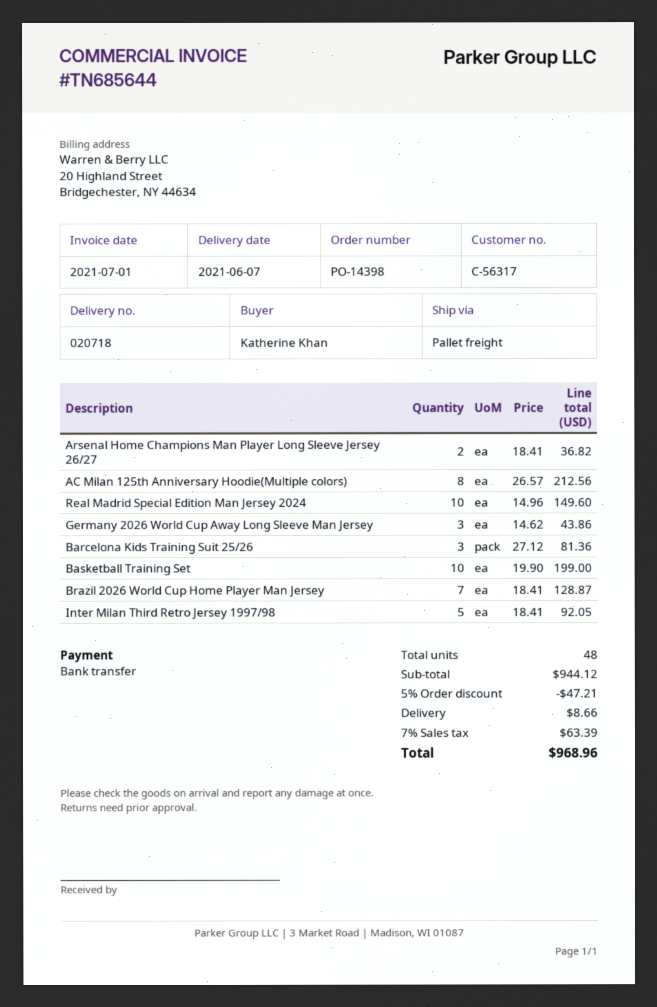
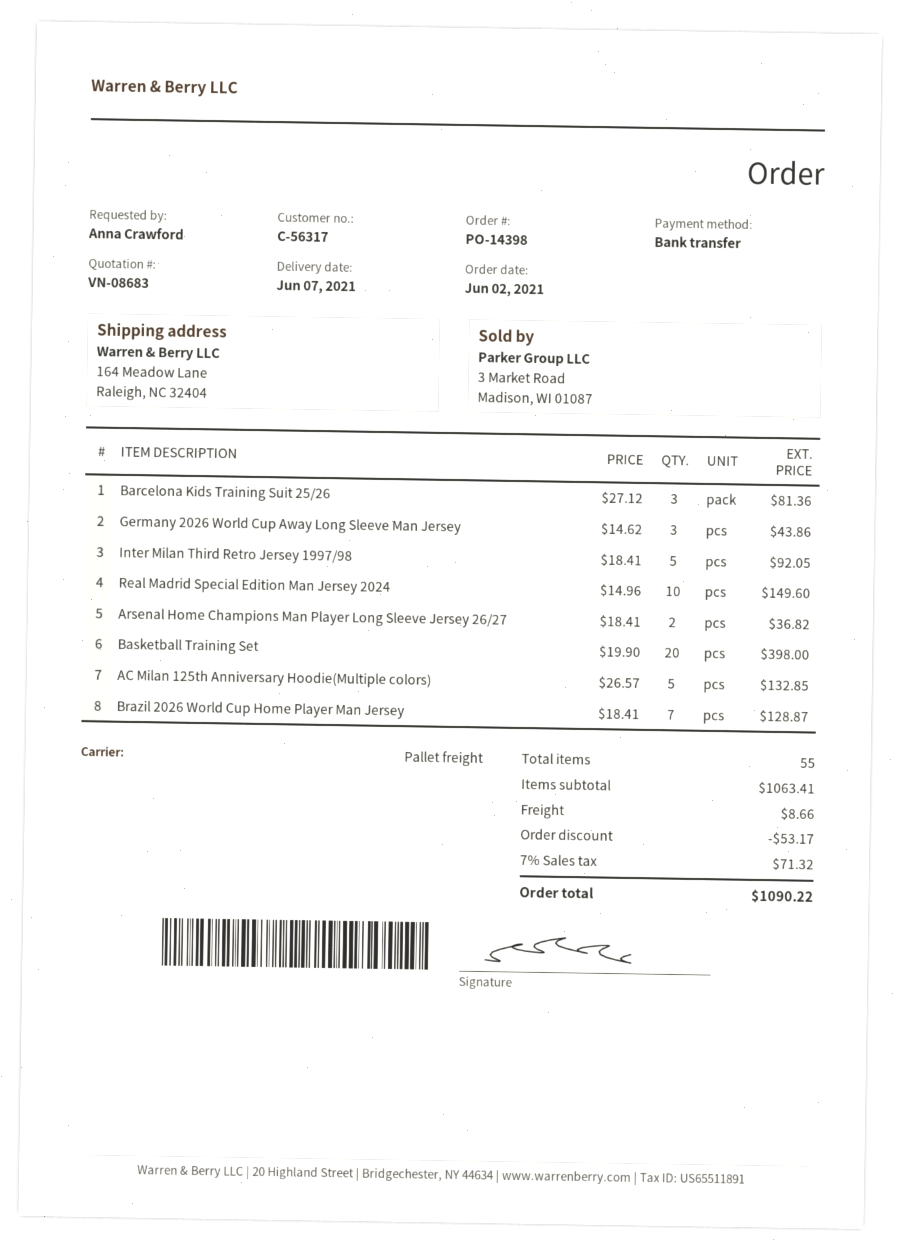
ordered by: Katherine Khan -> Anna Crawford
AC Milan 125th Anniversary Hoodie(Multiple colors): 8 x 26.57 = 212.56 -> 5 x 26.57 = 132.85
Basketball Training Set: 10 x 19.90 = 199.00 -> 20 x 19.90 = 398.00
total quantity: 48 -> 55
subtotal: 944.12 -> 1063.41
discount: 47.21 -> 53.17
tax: 7% = 63.39 -> 7% = 71.32
total: 968.96 -> 1090.22

